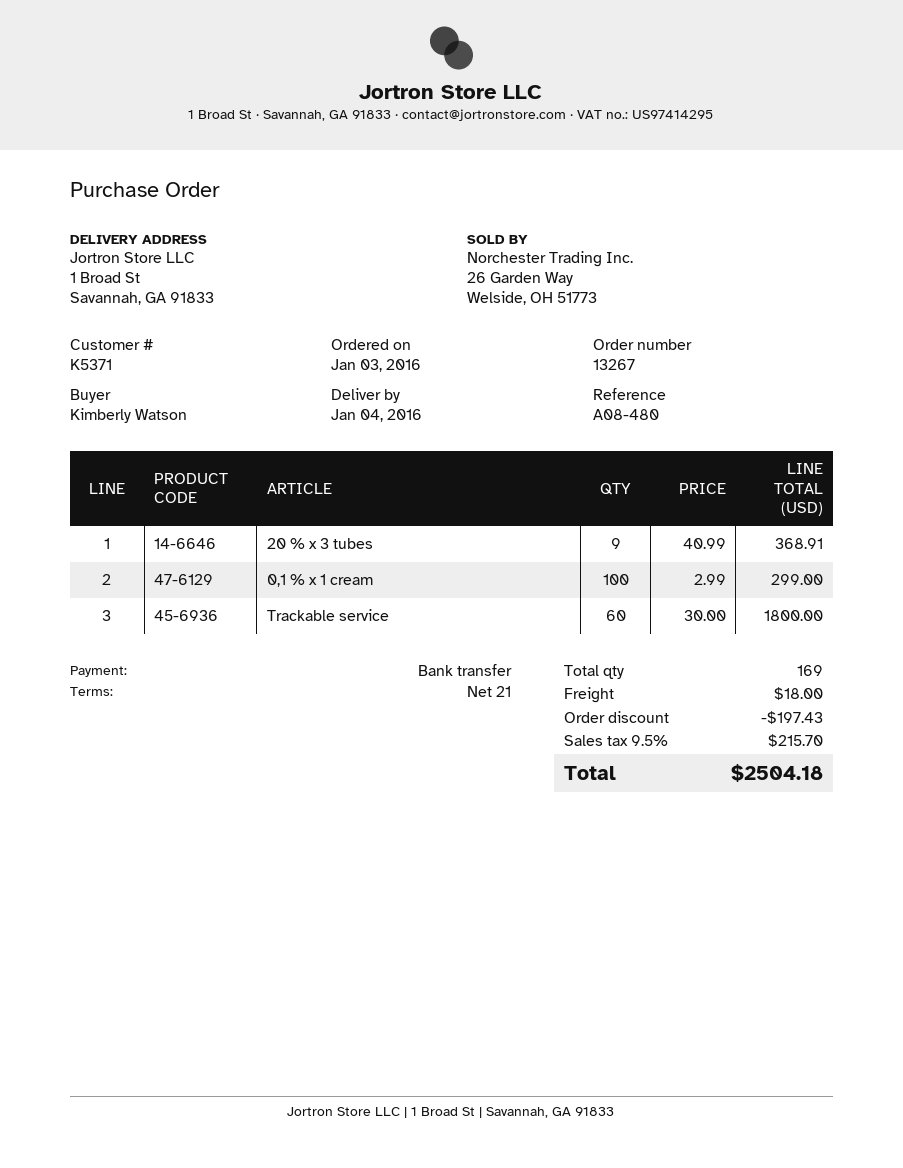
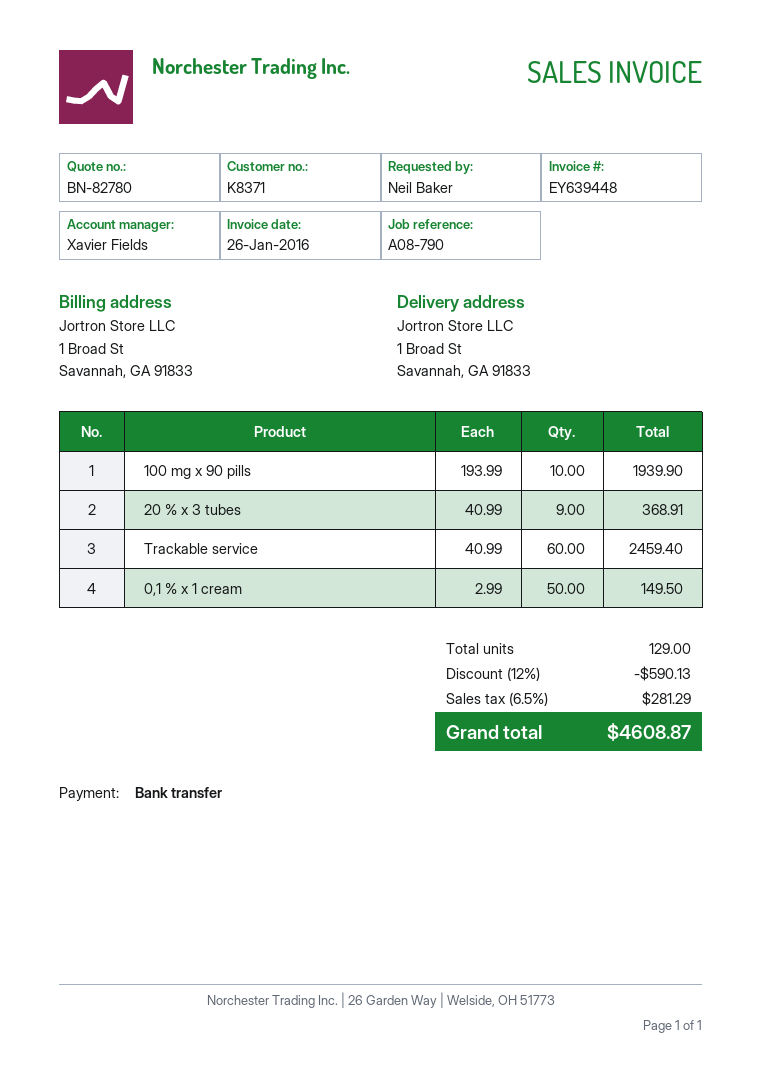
customer number: K5371 -> K8371
reference: A08-480 -> A08-790
ordered by: Kimberly Watson -> Neil Baker
0,1 % x 1 cream: 100 x 2.99 = 299.00 -> 50 x 2.99 = 149.50
Trackable service: 60 x 30.00 = 1800.00 -> 60 x 40.99 = 2459.40
100 mg x 90 pills: none -> 10 x 193.99 = 1939.90
total quantity: 169 -> 129
discount: 197.43 -> 590.13
shipping: 18.00 -> none
tax: 9.5% = 215.70 -> 6.5% = 281.29
total: 2504.18 -> 4608.87

